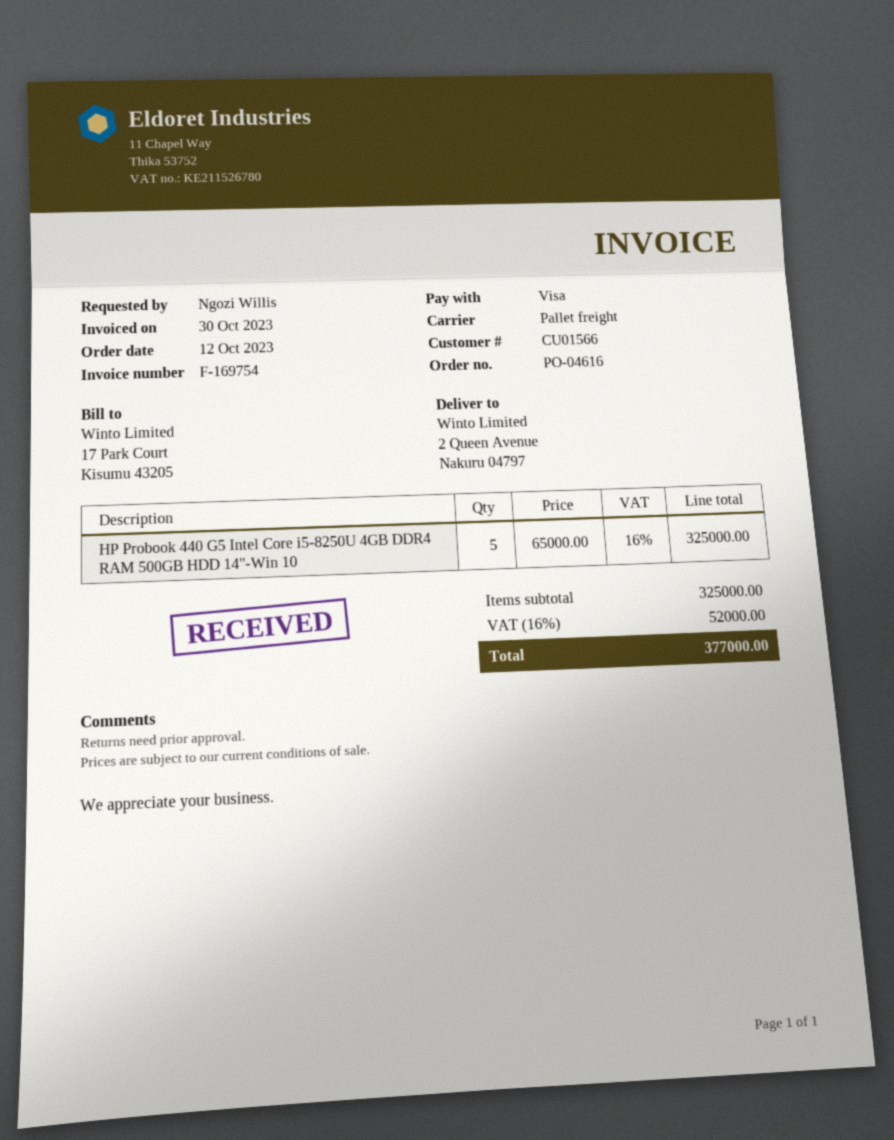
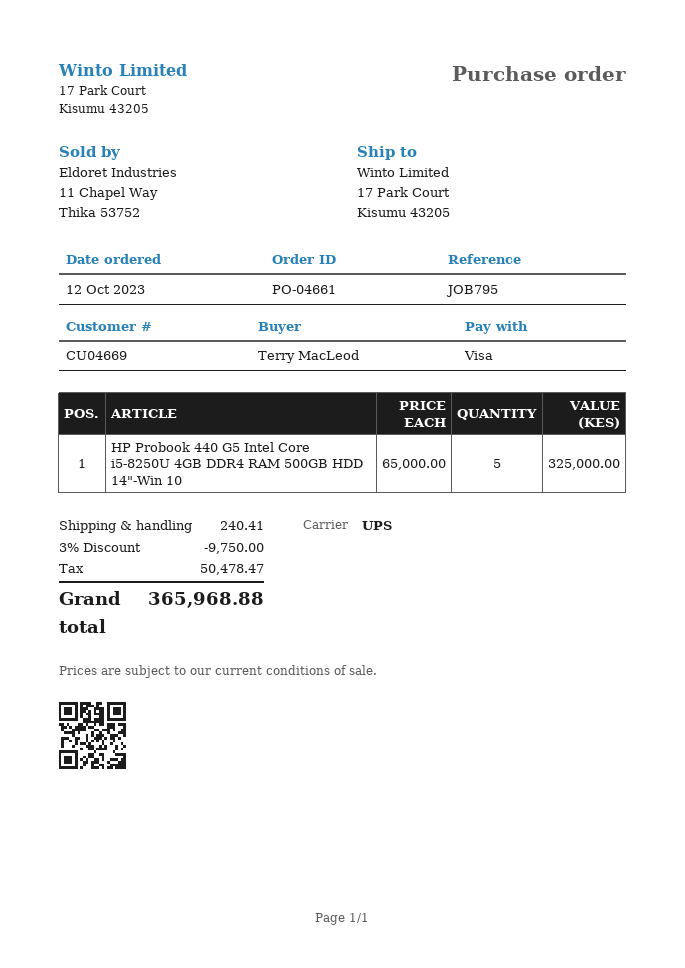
order number: PO-04616 -> PO-04661
customer number: CU01566 -> CU04669
ordered by: Ngozi Willis -> Terry MacLeod
shipping method: pallet freight -> UPS
ship to: 2 Queen Avenue, Nakuru 04797 -> 17 Park Court, Kisumu 43205
discount: none -> 3% = 9750.00
shipping: none -> 240.41
tax: 52000.00 -> 50478.47
total: 377000.00 -> 365968.88

